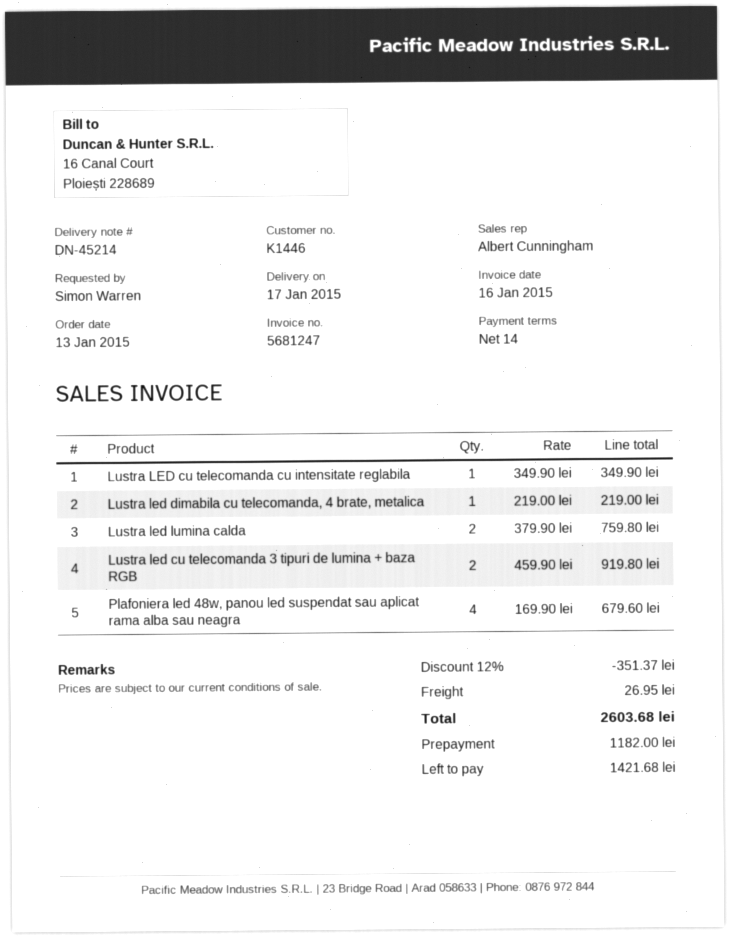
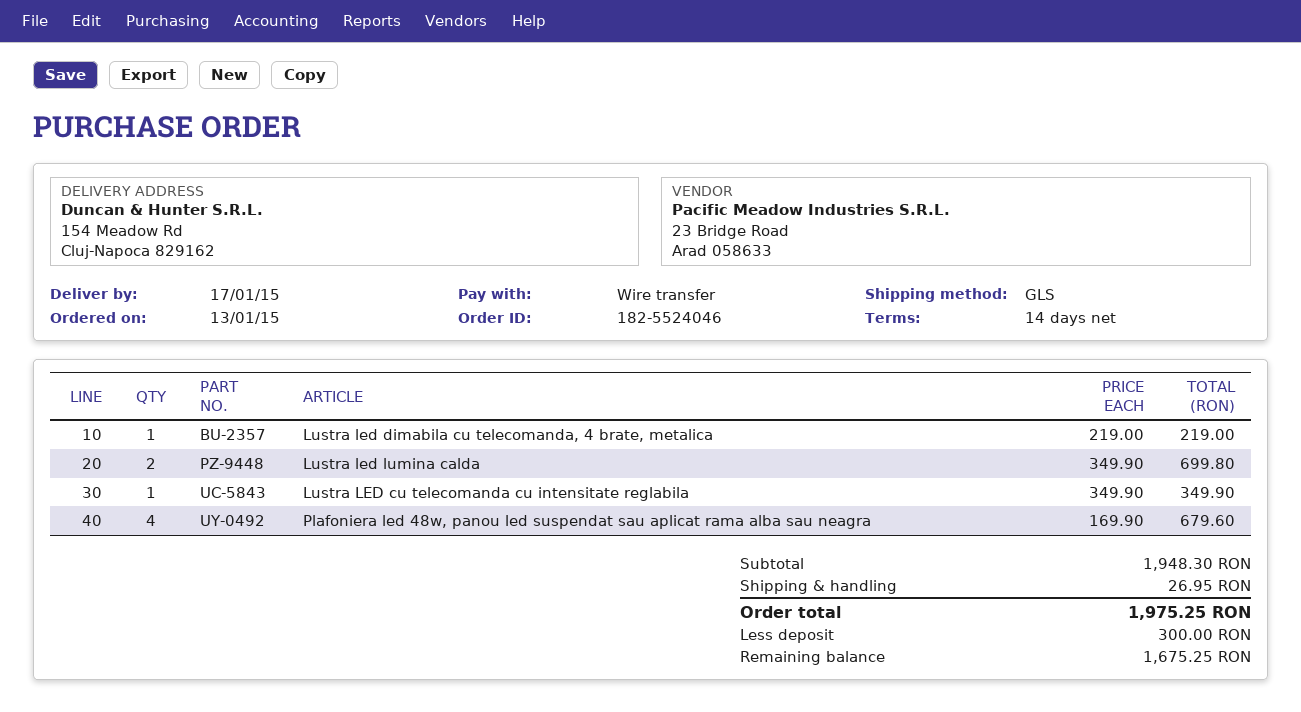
Lustra led lumina calda: 2 x 379.90 = 759.80 -> 2 x 349.90 = 699.80
Lustra led cu telecomanda 3 tipuri de lumina + baza RGB: 2 x 459.90 = 919.80 -> none
discount: 12% = 351.37 -> none
total: 2603.68 -> 1975.25
deposit: 1182.00 -> 300.00
balance: 1421.68 -> 1675.25

